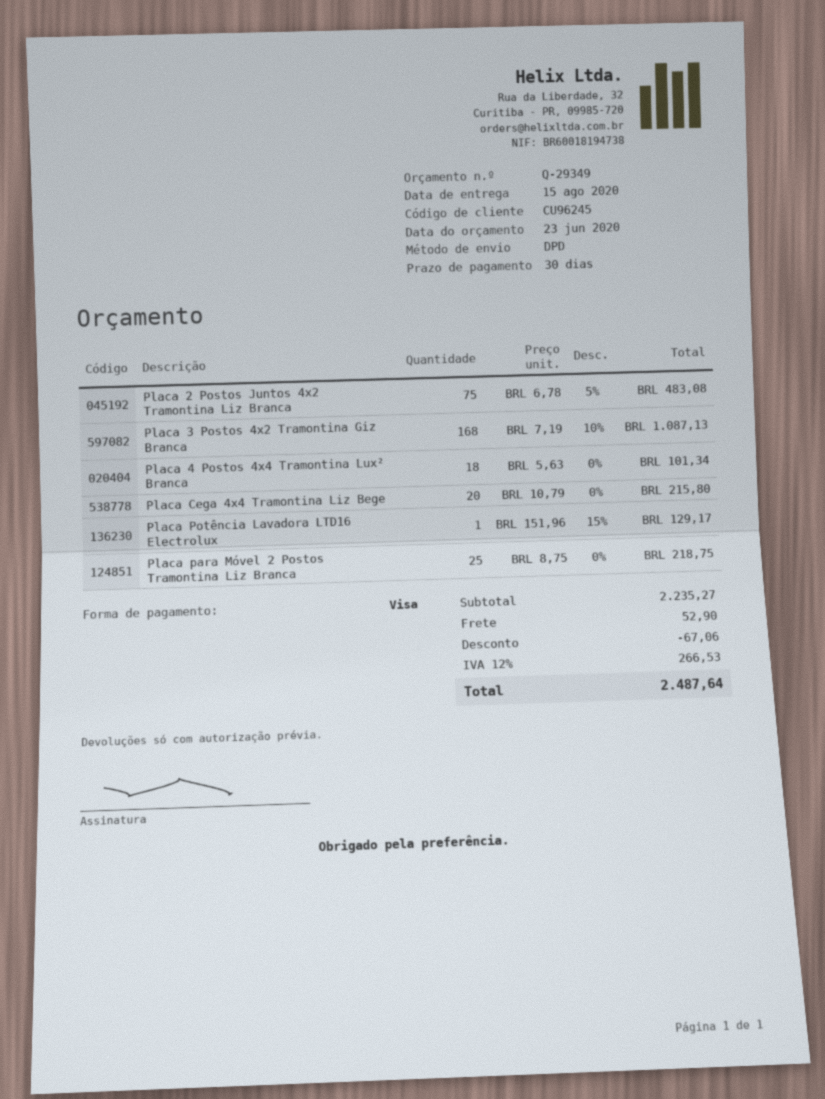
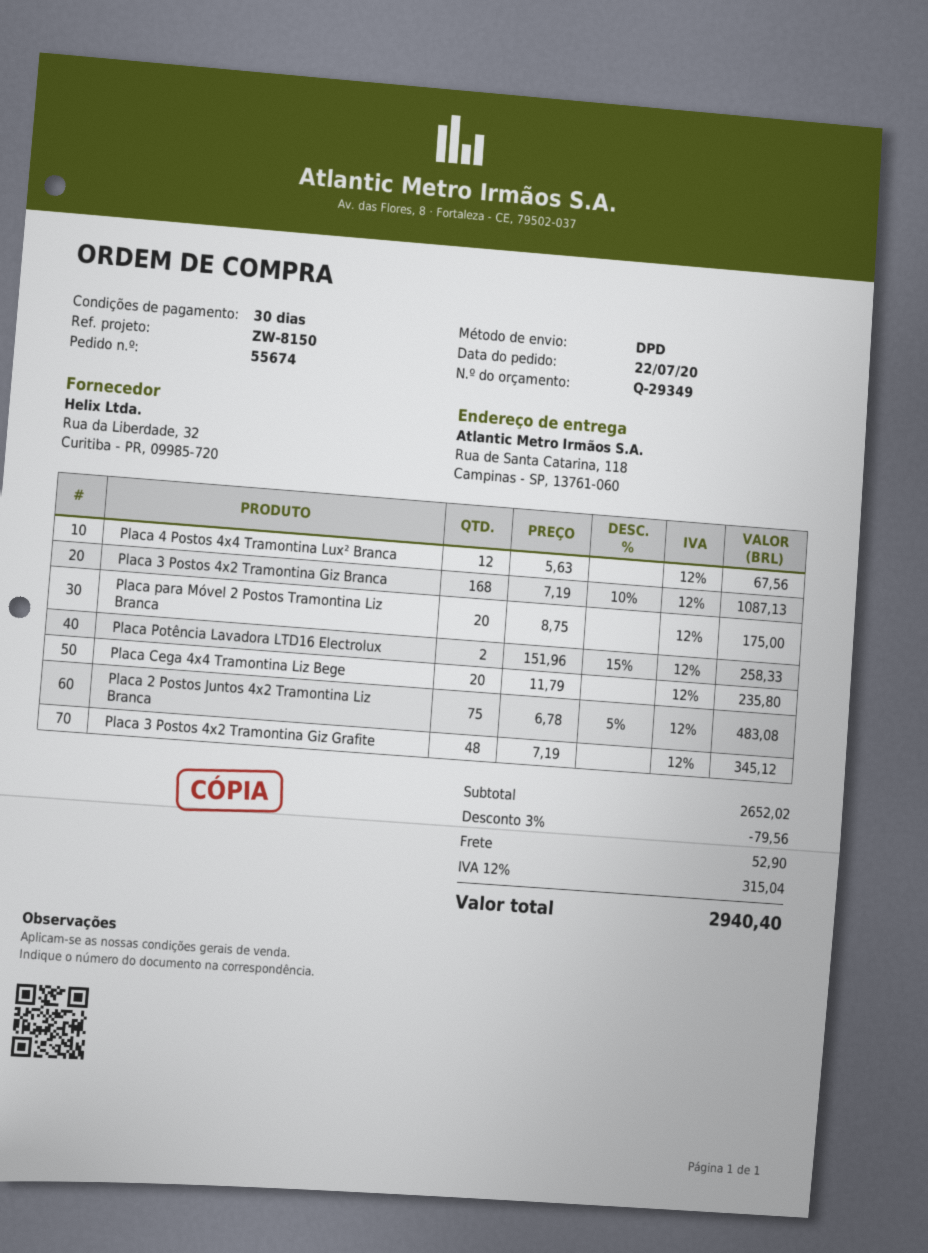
Placa 4 Postos 4x4 Tramontina Lux² Branca: 18 x 5.63 = 101.34 -> 12 x 5.63 = 67.56
Placa Cega 4x4 Tramontina Liz Bege: 20 x 10.79 = 215.80 -> 20 x 11.79 = 235.80
Placa Potência Lavadora LTD16 Electrolux: 1 x 151.96 - 15% = 129.17 -> 2 x 151.96 - 15% = 258.33
Placa para Móvel 2 Postos Tramontina Liz Branca: 25 x 8.75 = 218.75 -> 20 x 8.75 = 175.00
Placa 3 Postos 4x2 Tramontina Giz Grafite: none -> 48 x 7.19 = 345.12
subtotal: 2235.27 -> 2652.02
discount: 67.06 -> 79.56
tax: 12% = 266.53 -> 12% = 315.04
total: 2487.64 -> 2940.40

